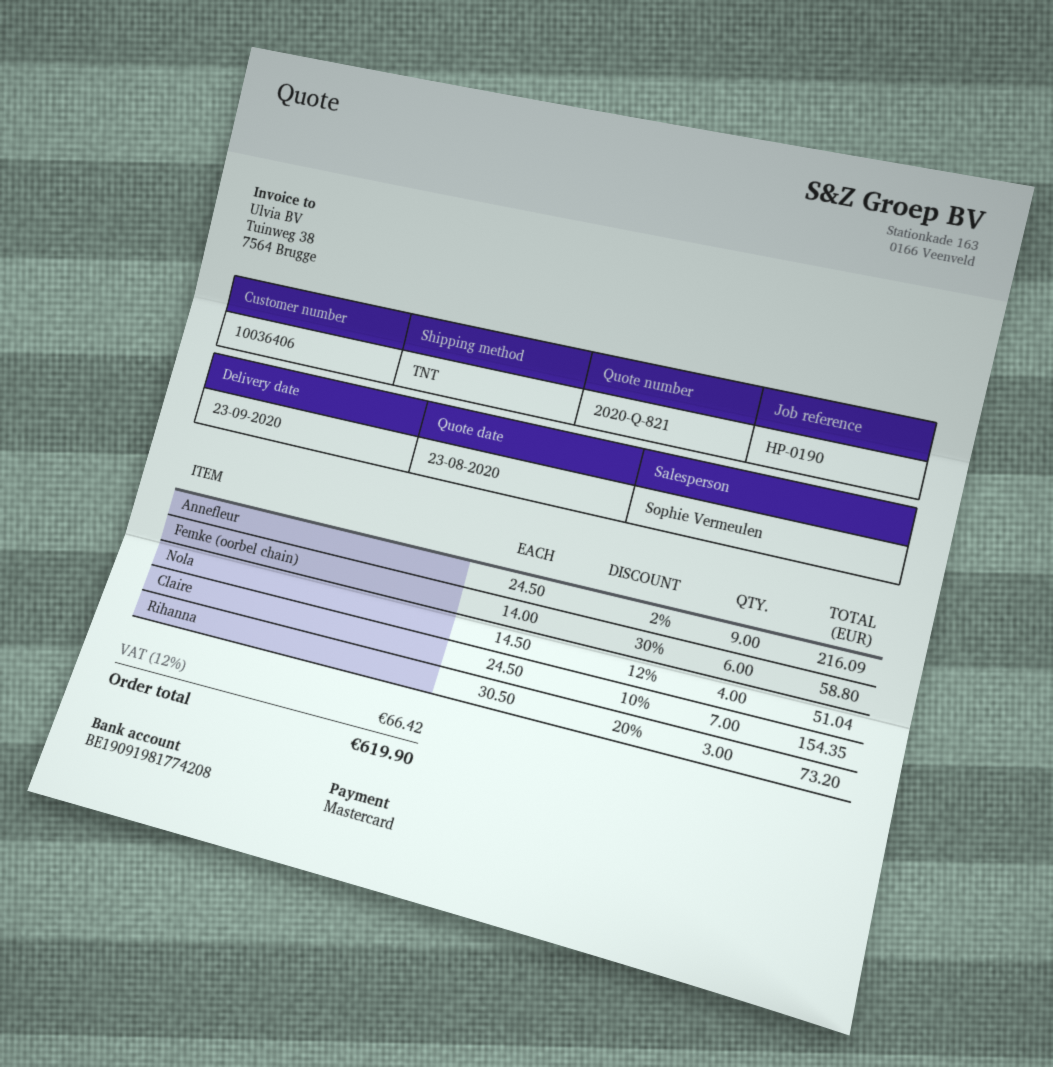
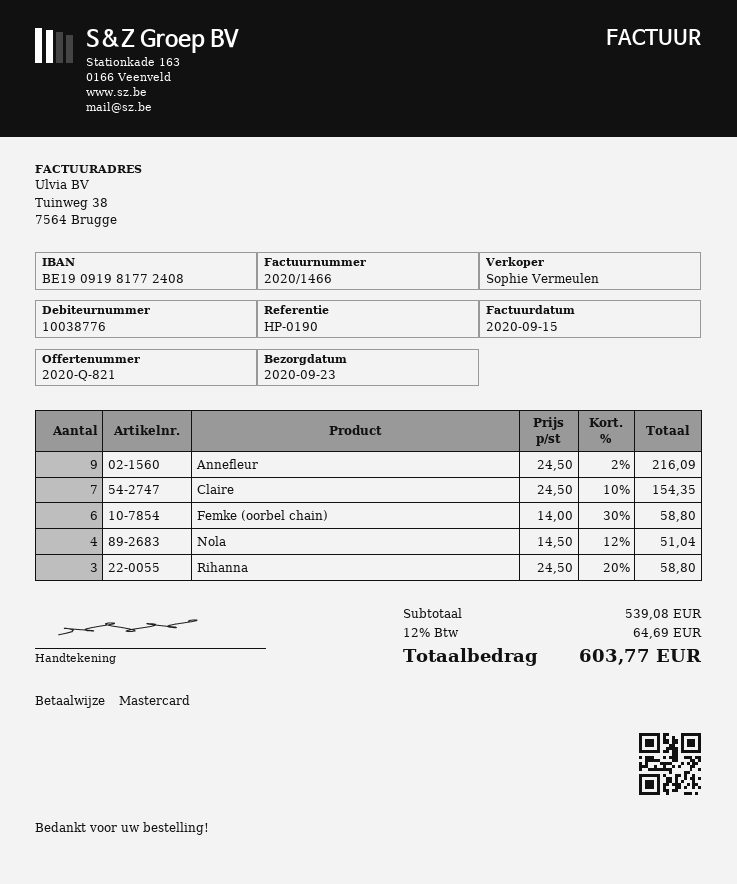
customer number: 10036406 -> 10038776
bank account: BE19091981774208 -> BE19091981772408
Rihanna: 3 x 30.50 - 20% = 73.20 -> 3 x 24.50 - 20% = 58.80
tax: 12% = 66.42 -> 12% = 64.69
total: 619.90 -> 603.77

